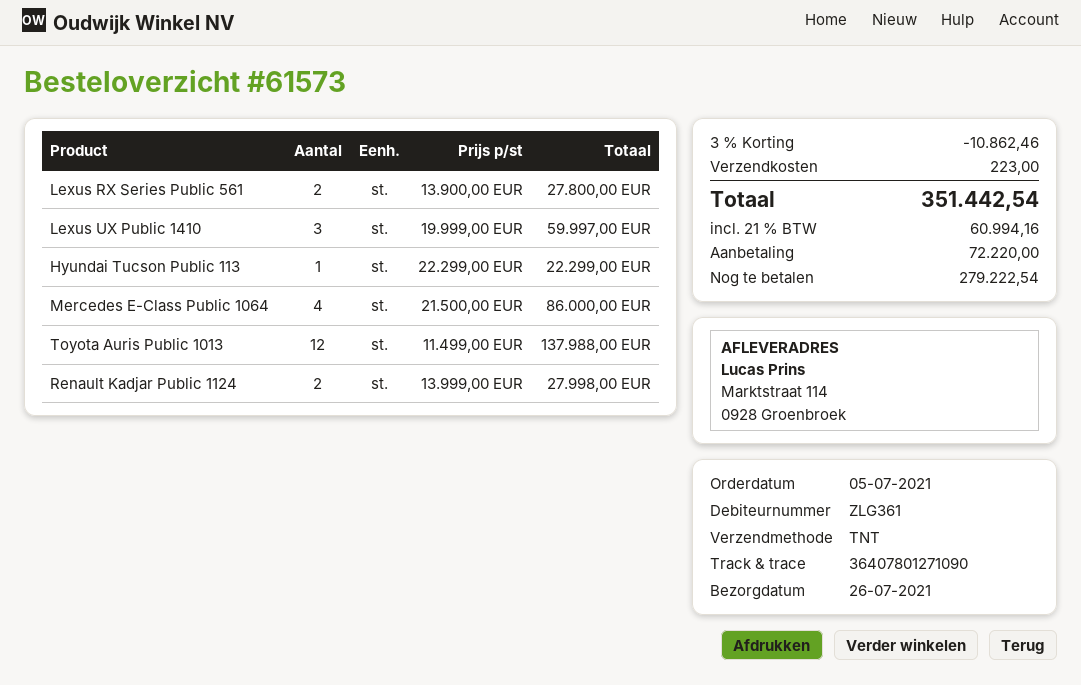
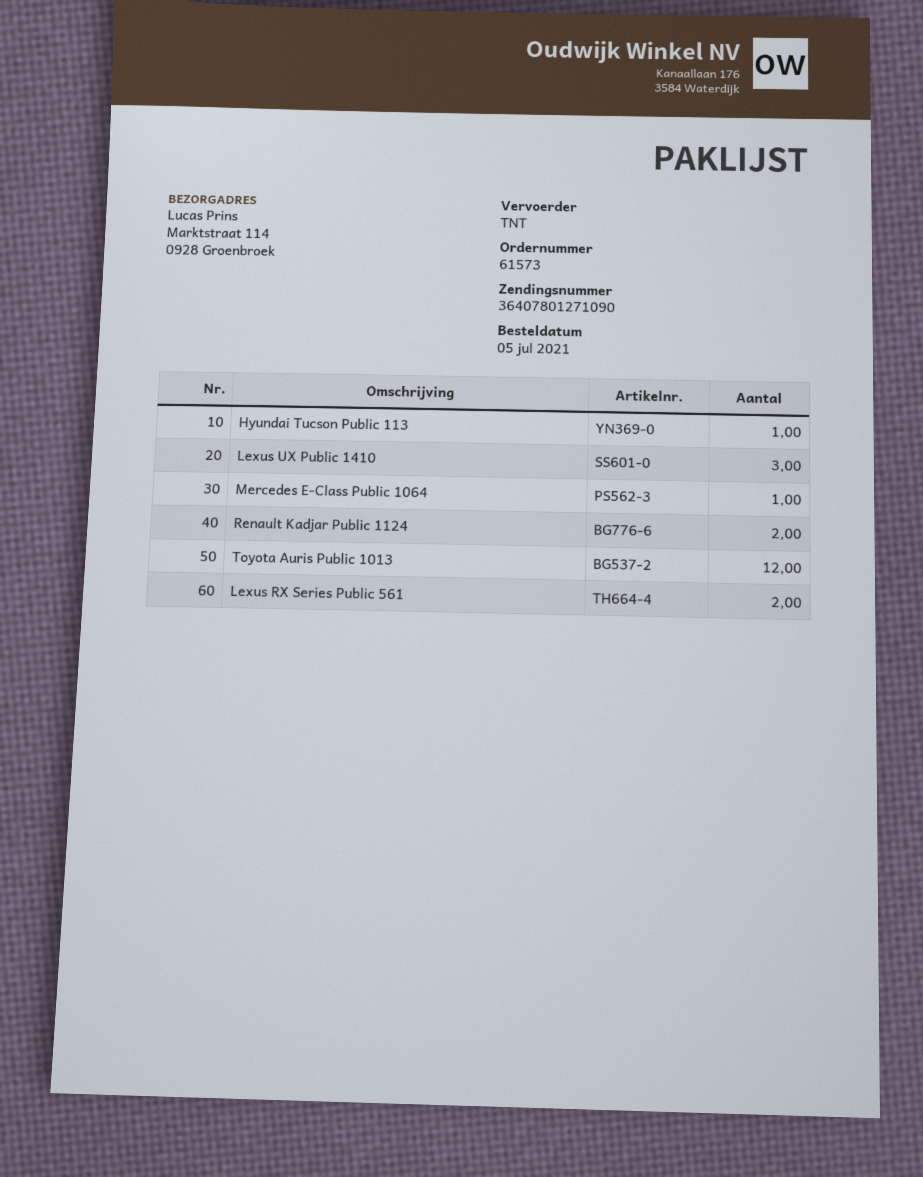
Mercedes E-Class Public 1064: 4 -> 1

